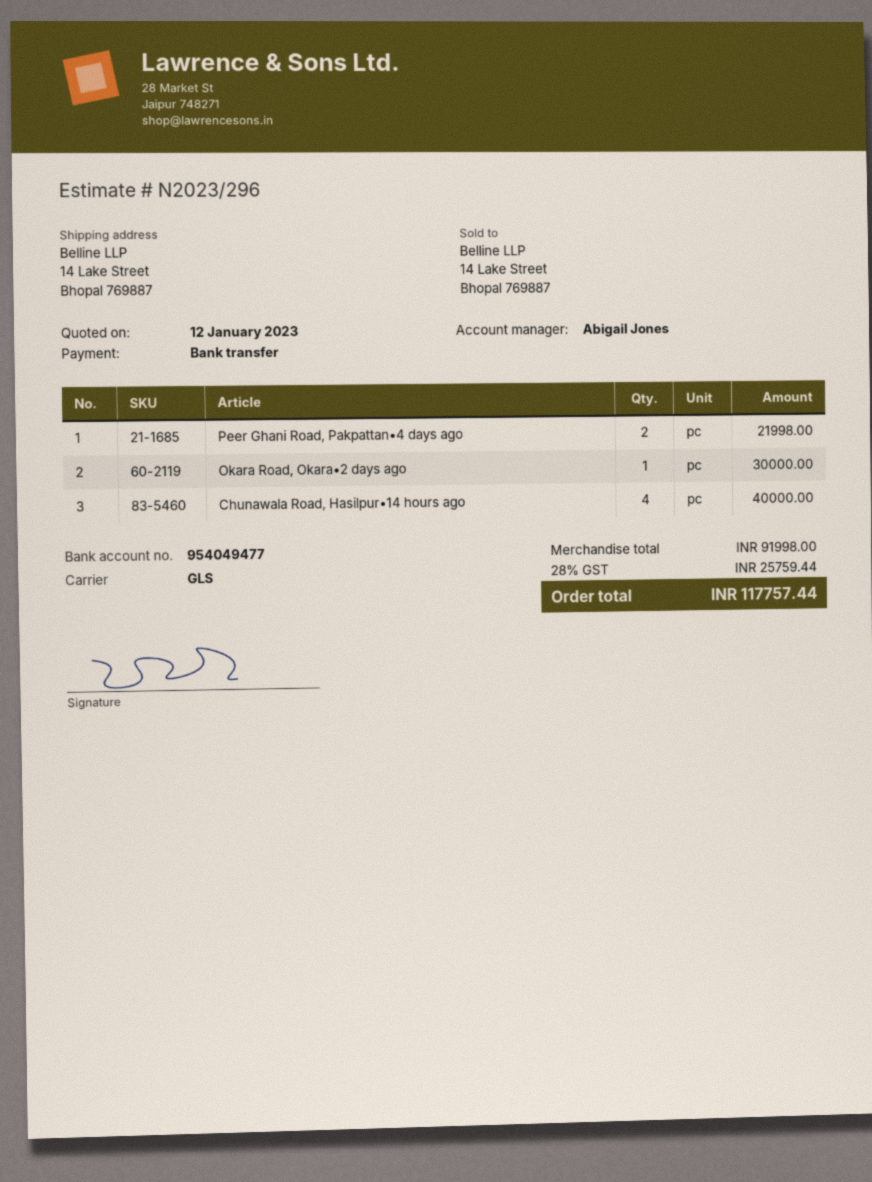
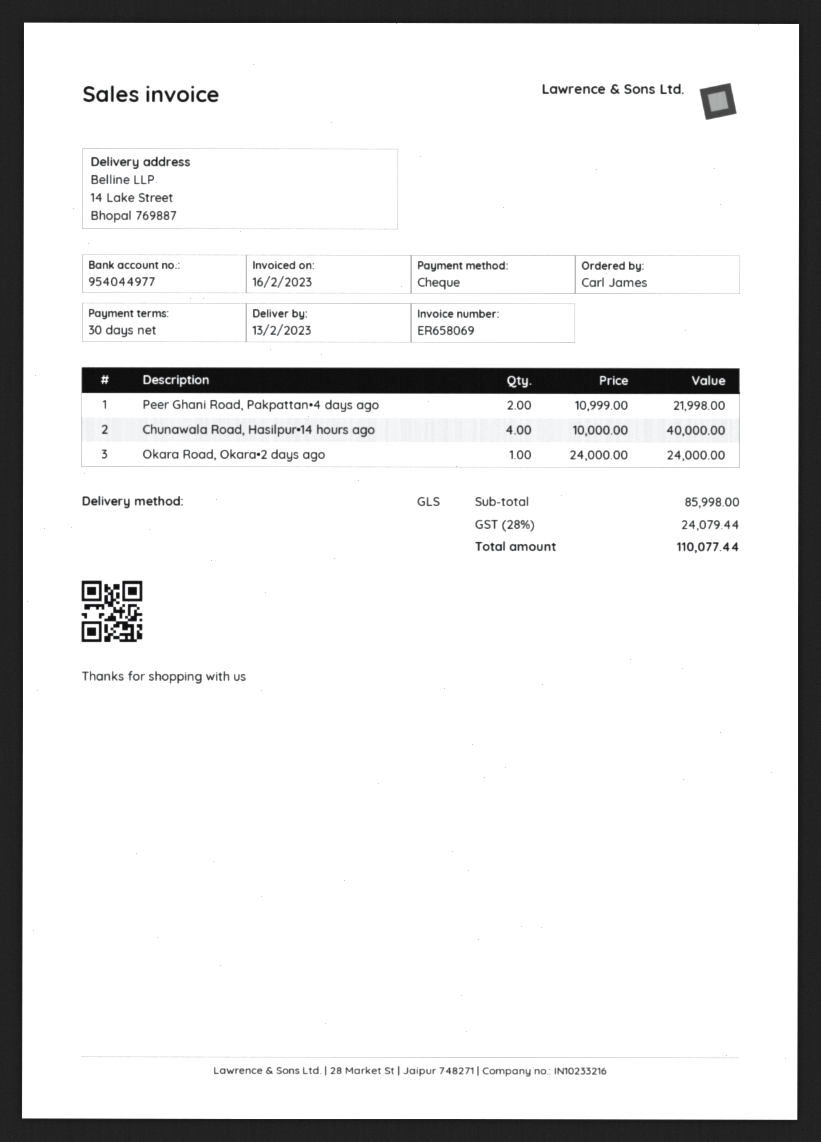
payment method: bank transfer -> cheque
bank account: 954049477 -> 954044977
Okara Road, Okara•2 days ago: 1 for 30000.00 -> 1 for 24000.00
subtotal: 91998.00 -> 85998.00
tax: 28% = 25759.44 -> 28% = 24079.44
total: 117757.44 -> 110077.44

